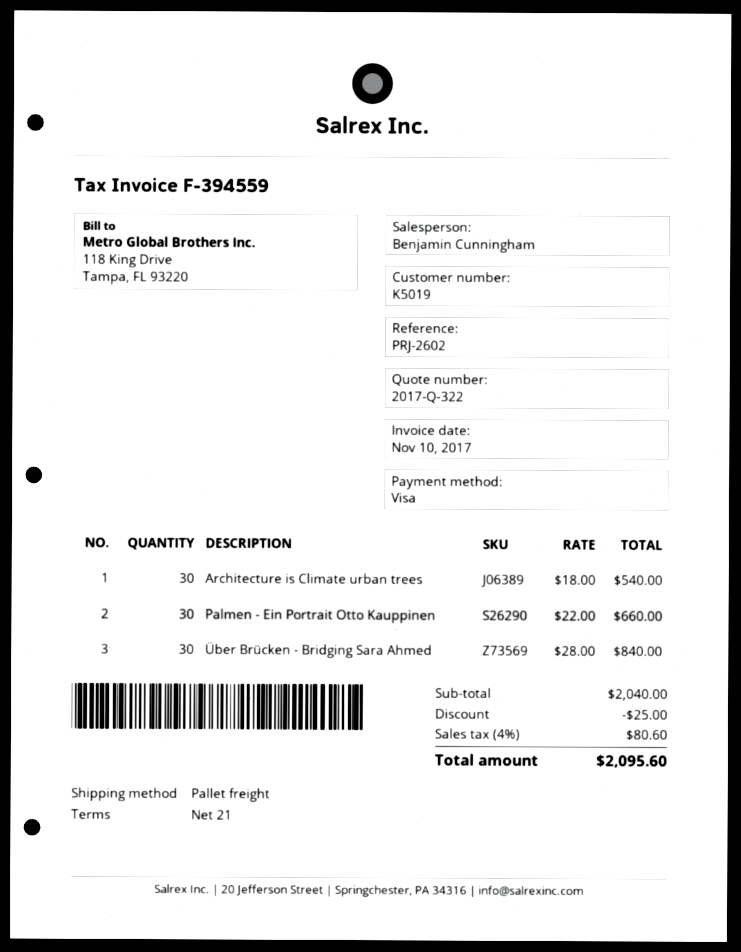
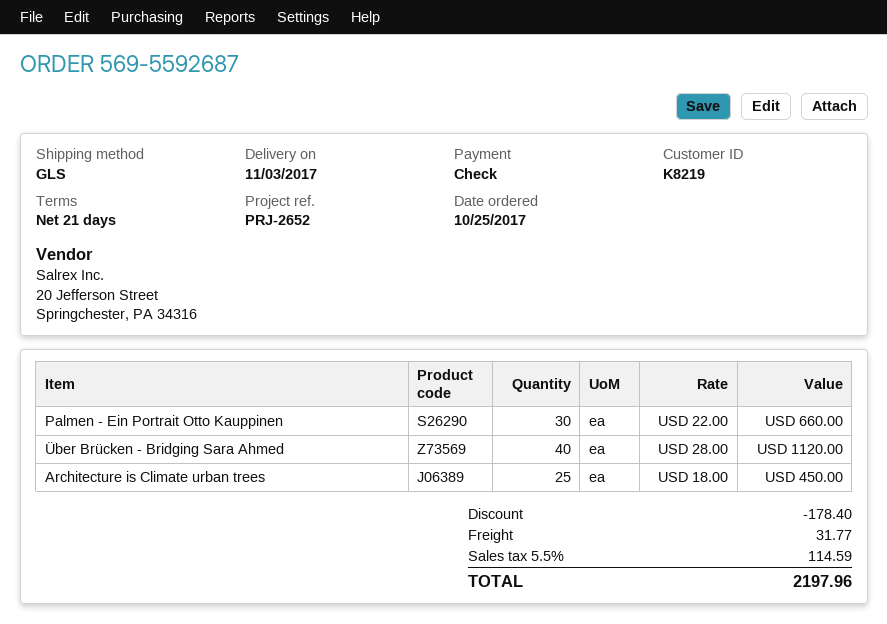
customer number: K5019 -> K8219
reference: PRJ-2602 -> PRJ-2652
payment method: Visa -> cheque
shipping method: pallet freight -> GLS
Architecture is Climate urban trees: 30 x 18.00 = 540.00 -> 25 x 18.00 = 450.00
Über Brücken - Bridging Sara Ahmed: 30 x 28.00 = 840.00 -> 40 x 28.00 = 1120.00
discount: 25.00 -> 178.40
shipping: none -> 31.77
tax: 4% = 80.60 -> 5.5% = 114.59
total: 2095.60 -> 2197.96

